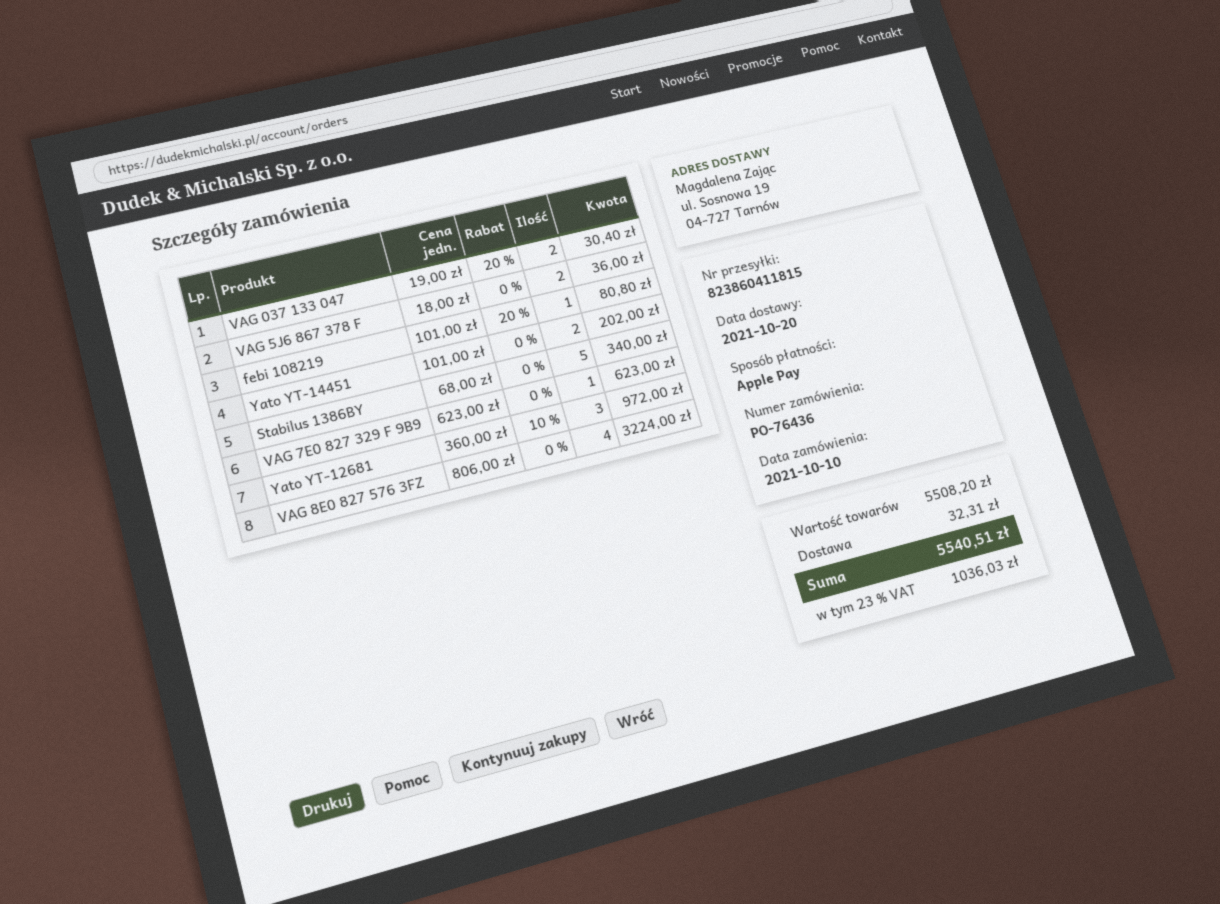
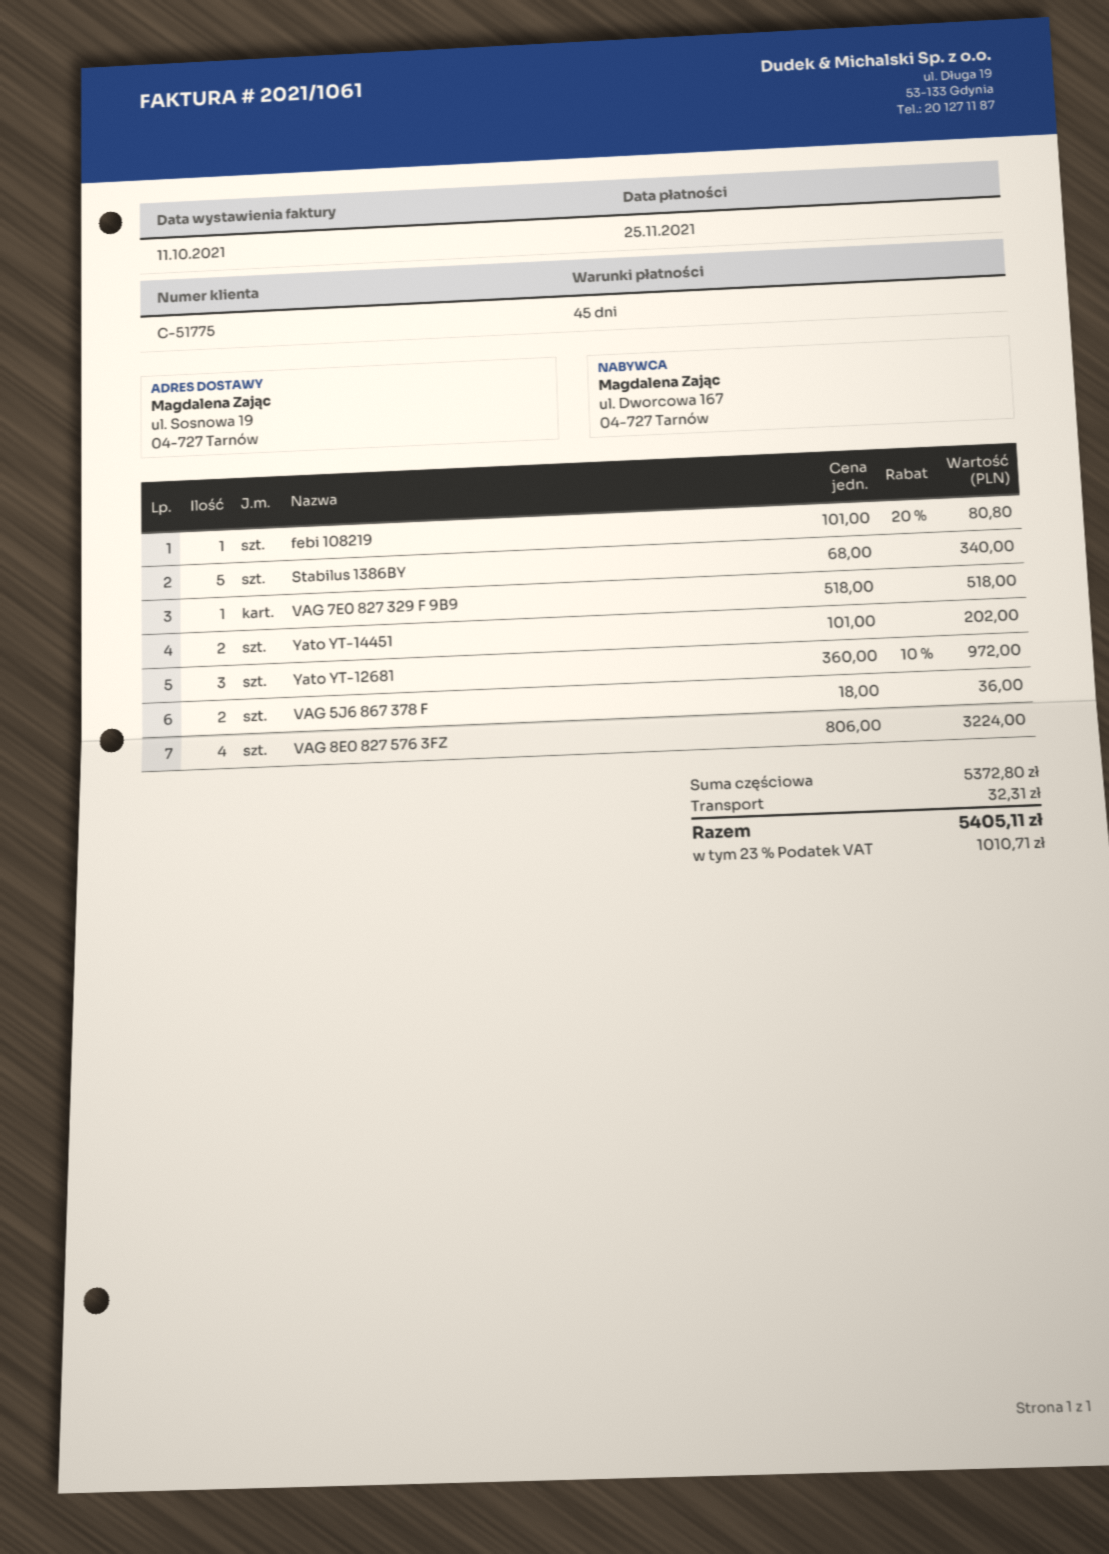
VAG 037 133 047: 2 x 19.00 - 20% = 30.40 -> none
VAG 7E0 827 329 F 9B9: 1 x 623.00 = 623.00 -> 1 x 518.00 = 518.00
subtotal: 5508.20 -> 5372.80
tax: 23% = 1036.03 -> 23% = 1010.71
total: 5540.51 -> 5405.11

